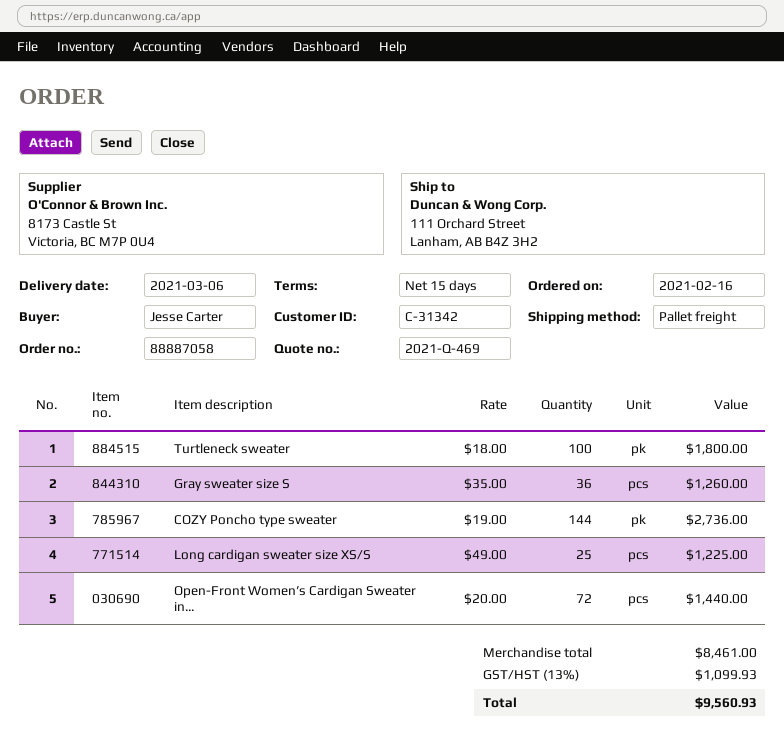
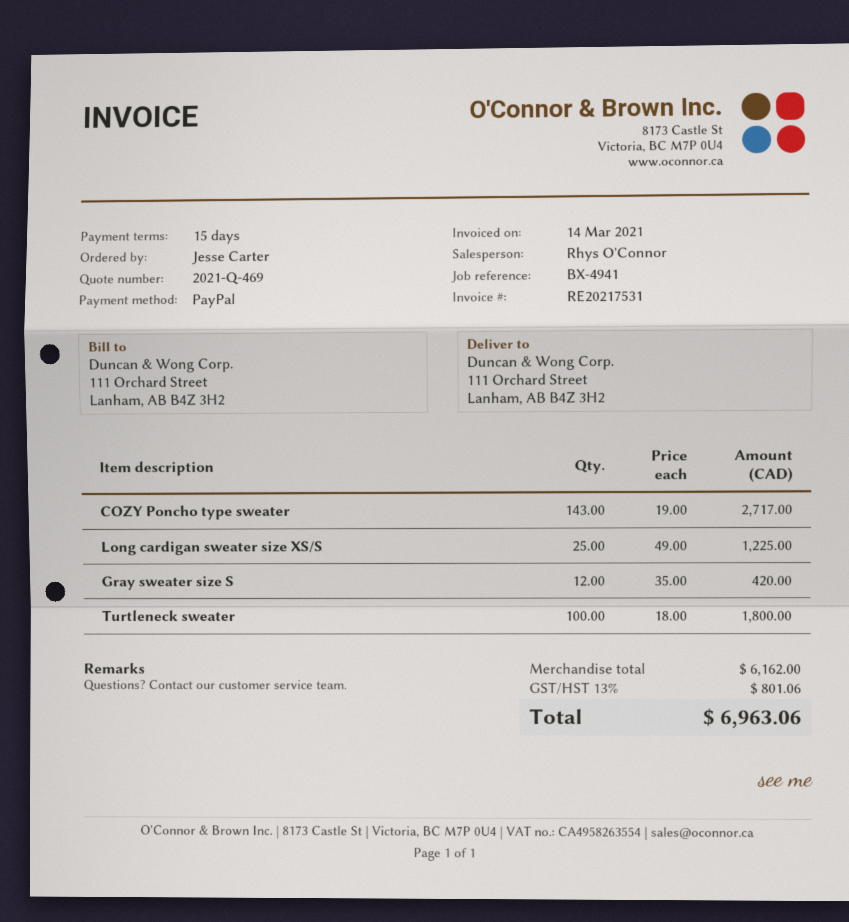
Gray sweater size S: 36 x 35.00 = 1260.00 -> 12 x 35.00 = 420.00
COZY Poncho type sweater: 144 x 19.00 = 2736.00 -> 143 x 19.00 = 2717.00
Open-Front Women’s Cardigan Sweater in...: 72 x 20.00 = 1440.00 -> none
subtotal: 8461.00 -> 6162.00
tax: 13% = 1099.93 -> 13% = 801.06
total: 9560.93 -> 6963.06

